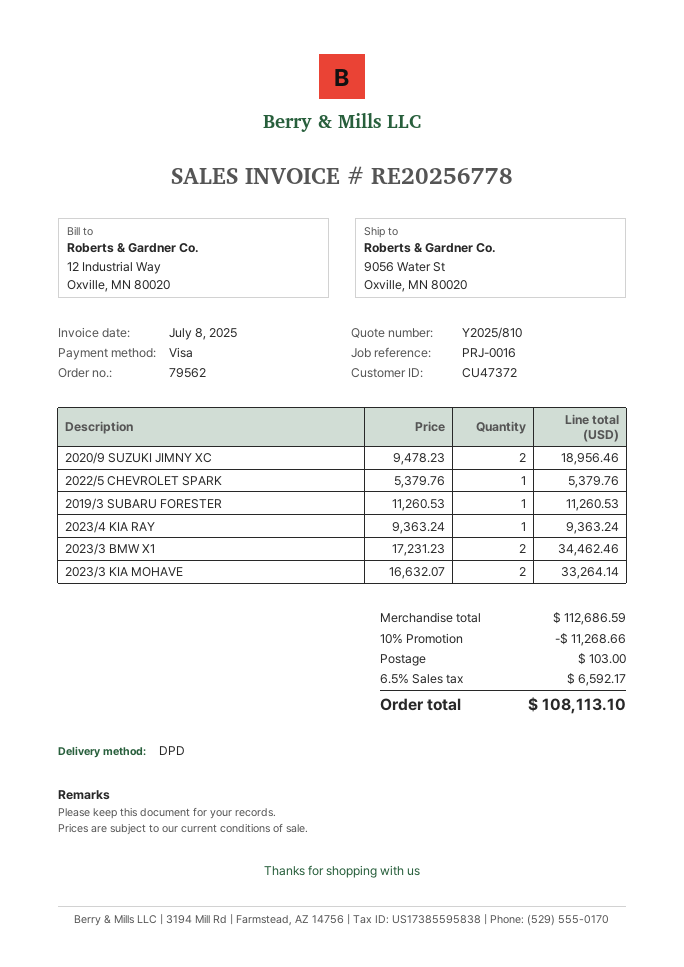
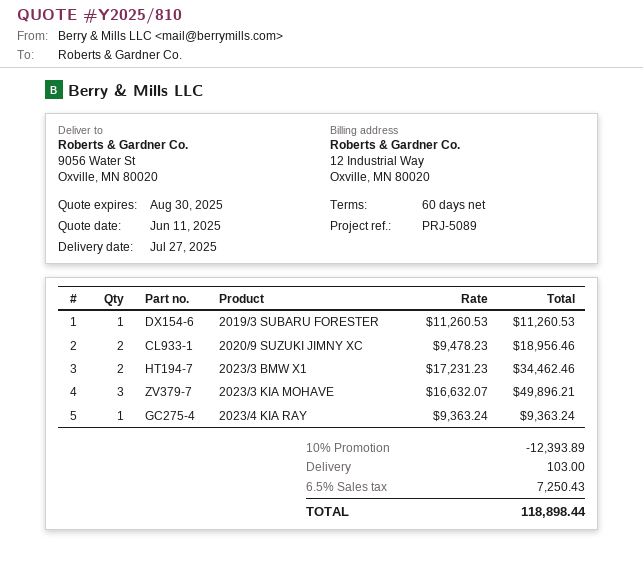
reference: PRJ-0016 -> PRJ-5089
2022/5 CHEVROLET SPARK: 1 x 5379.76 = 5379.76 -> none
2023/3 KIA MOHAVE: 2 x 16632.07 = 33264.14 -> 3 x 16632.07 = 49896.21
discount: 10% = 11268.66 -> 10% = 12393.89
tax: 6.5% = 6592.17 -> 6.5% = 7250.43
total: 108113.10 -> 118898.44

